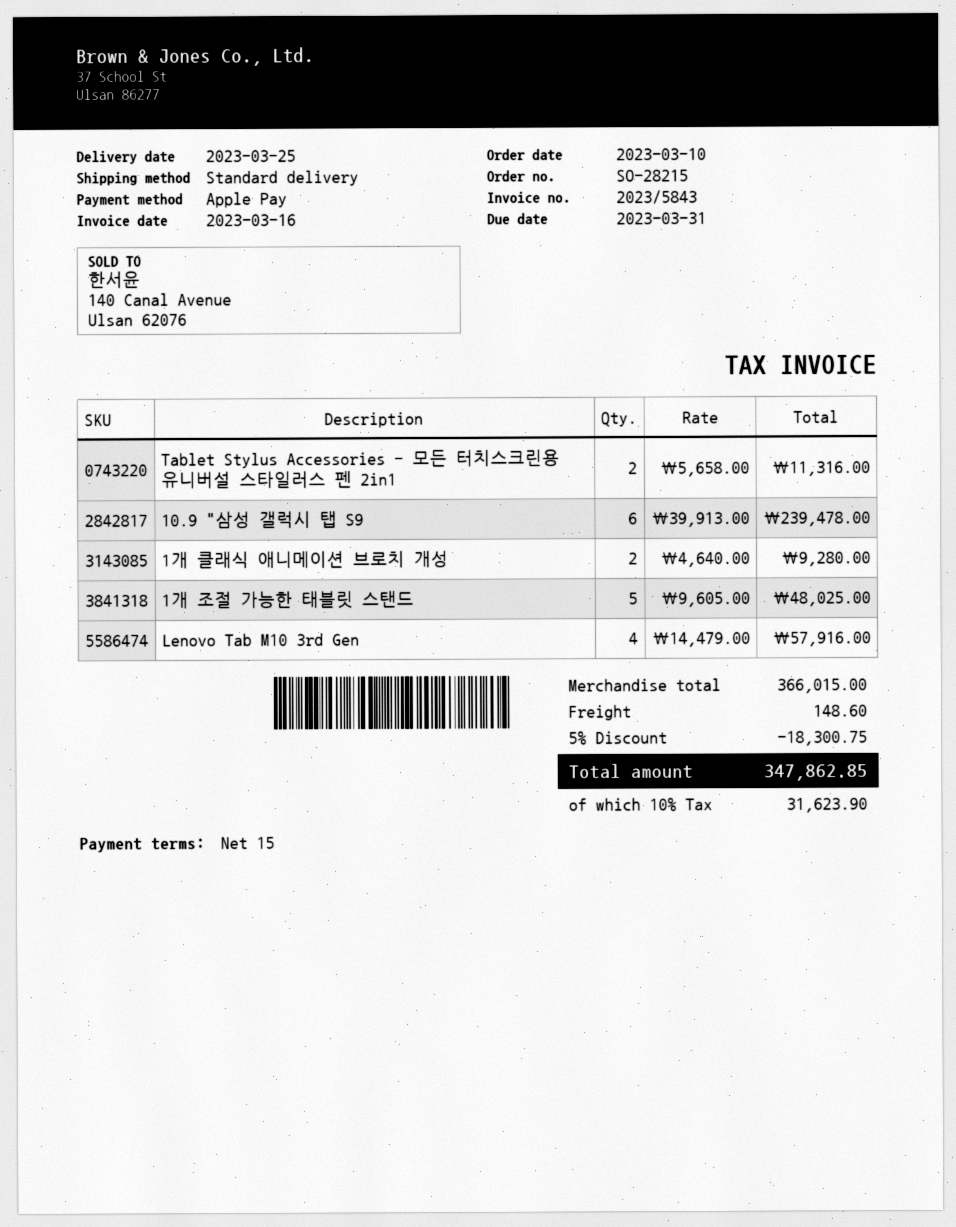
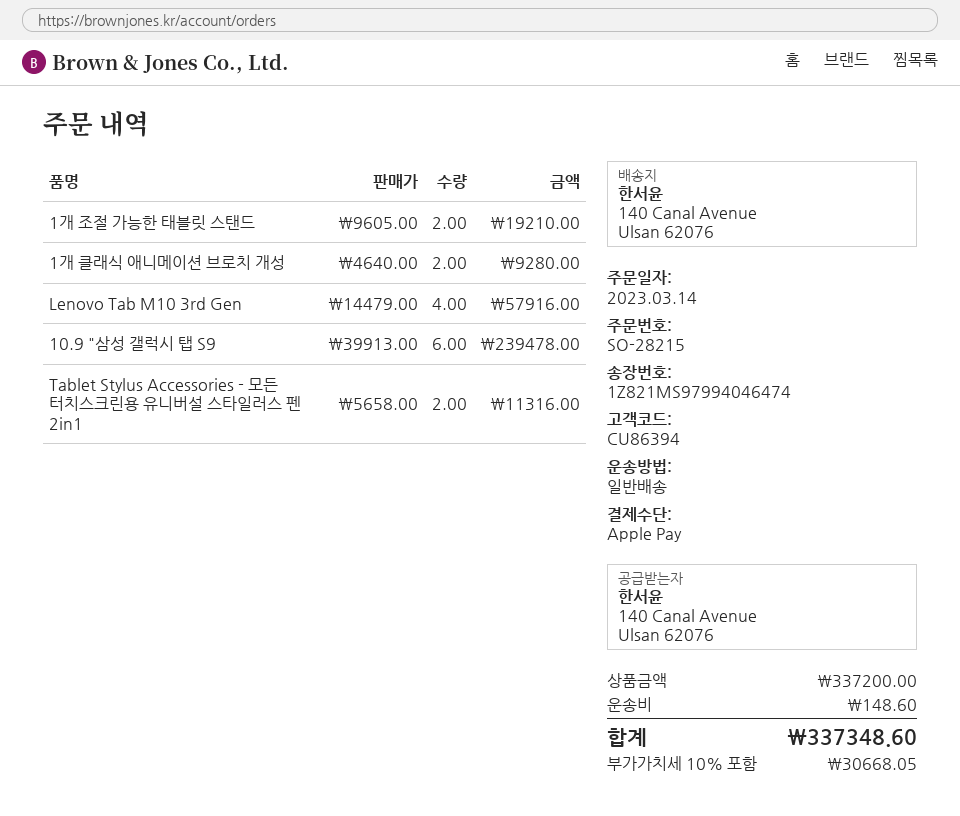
order date: 2023-03-10 -> 2023-03-14
1개 조절 가능한 태블릿 스탠드: 5 x 9605.00 = 48025.00 -> 2 x 9605.00 = 19210.00
subtotal: 366015.00 -> 337200.00
discount: 5% = 18300.75 -> none
tax: 10% = 31623.90 -> 10% = 30668.05
total: 347862.85 -> 337348.60

